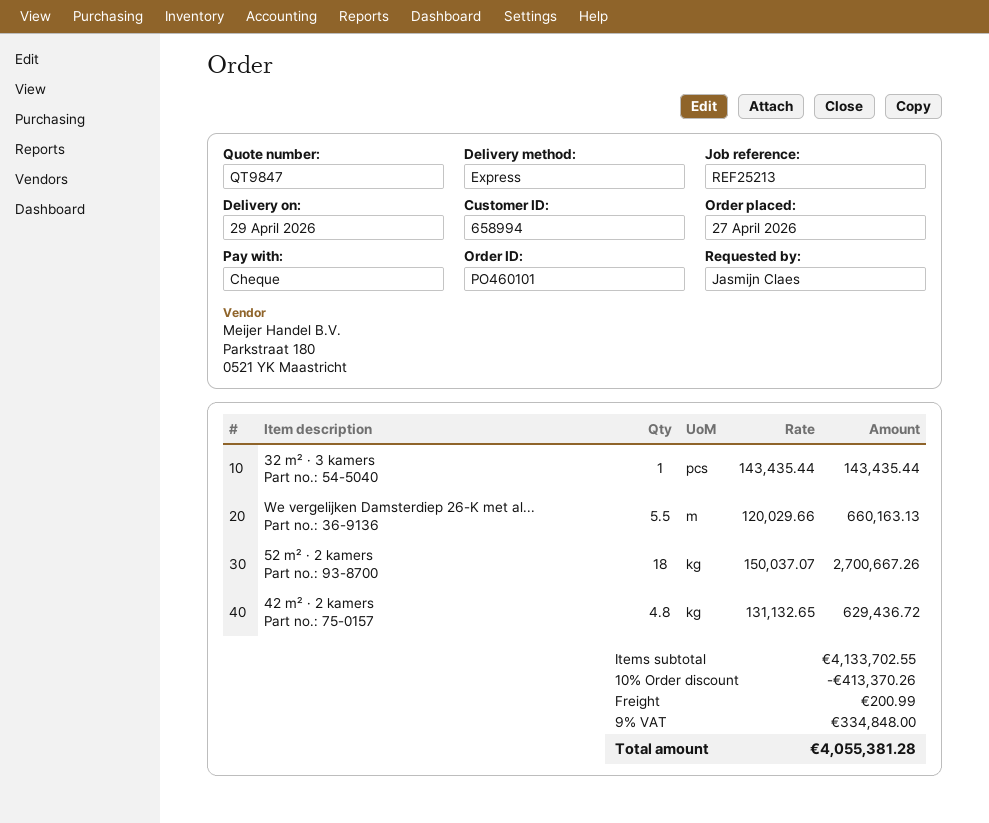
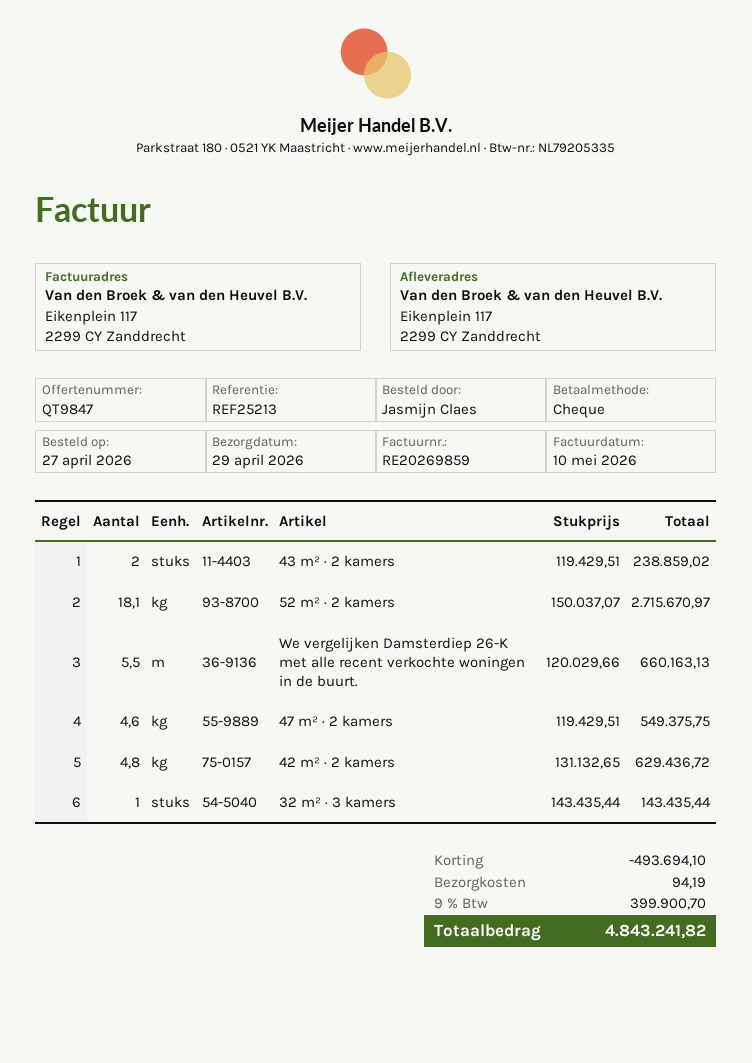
52 m² · 2 kamers: 18 x 150037.07 = 2700667.26 -> 18.1 x 150037.07 = 2715670.97
43 m² · 2 kamers: none -> 2 x 119429.51 = 238859.02
47 m² · 2 kamers: none -> 4.6 x 119429.51 = 549375.75
discount: 413370.26 -> 493694.10
shipping: 200.99 -> 94.19
tax: 9% = 334848.00 -> 9% = 399900.70
total: 4055381.28 -> 4843241.82

